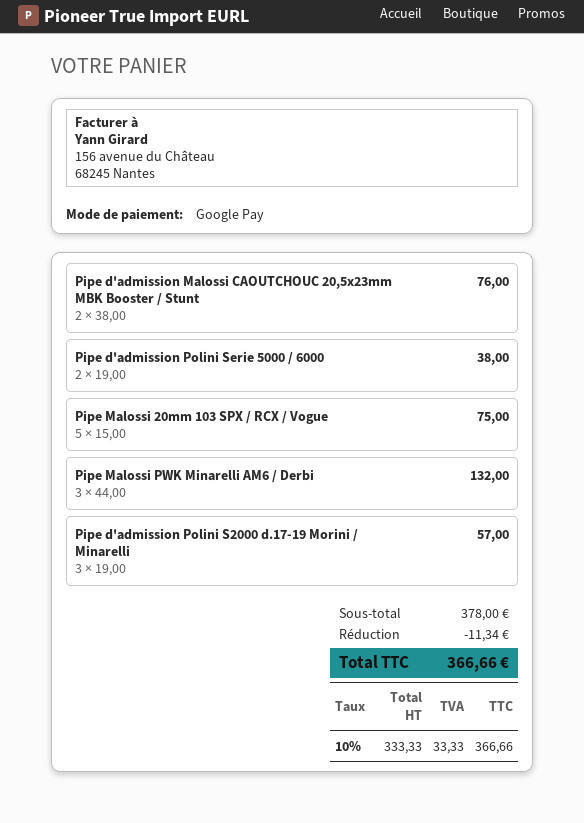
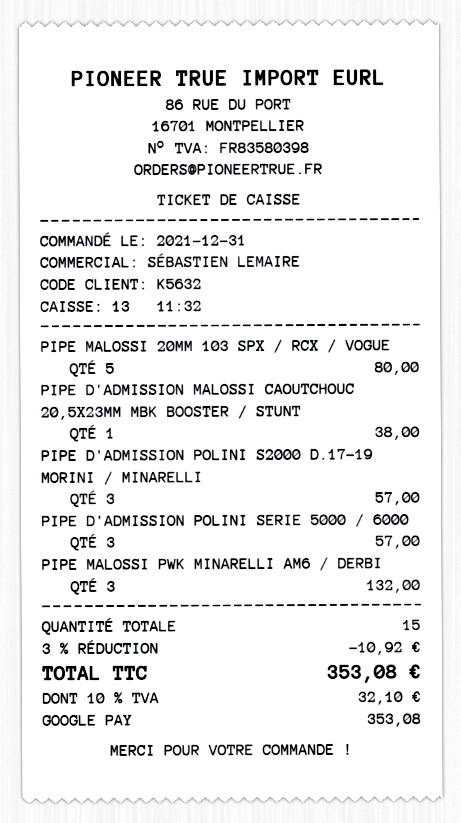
Pipe d'admission Malossi CAOUTCHOUC 20,5x23mm MBK Booster / Stunt: 2 for 76.00 -> 1 for 38.00
Pipe d'admission Polini Serie 5000 / 6000: 2 for 38.00 -> 3 for 57.00
Pipe Malossi 20mm 103 SPX / RCX / Vogue: 5 for 75.00 -> 5 for 80.00
discount: 11.34 -> 10.92
tax: 10% = 33.33 -> 10% = 32.10
total: 366.66 -> 353.08

